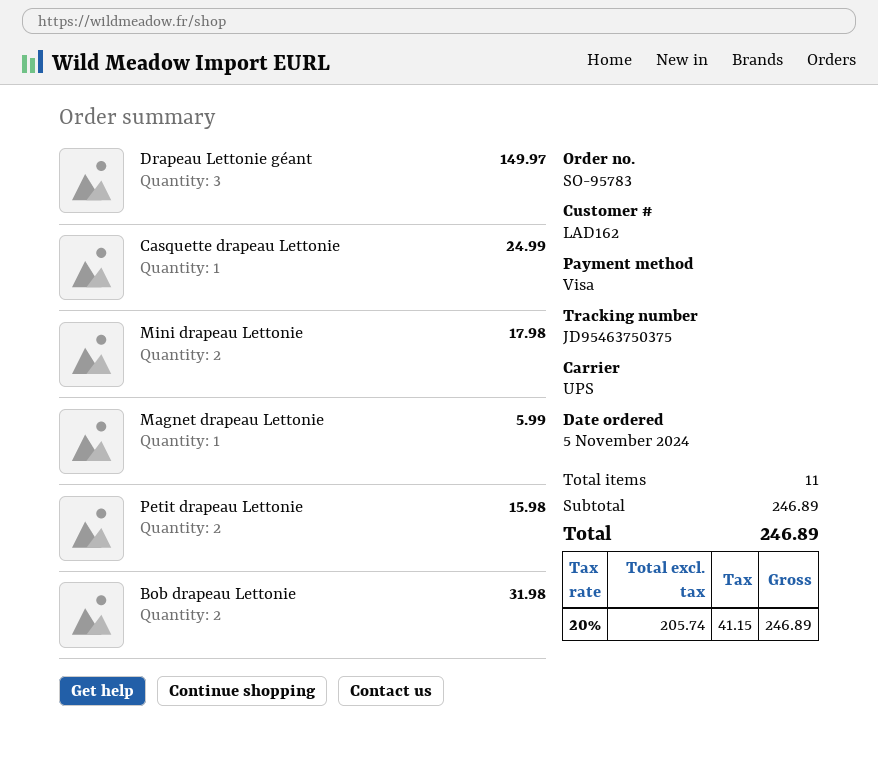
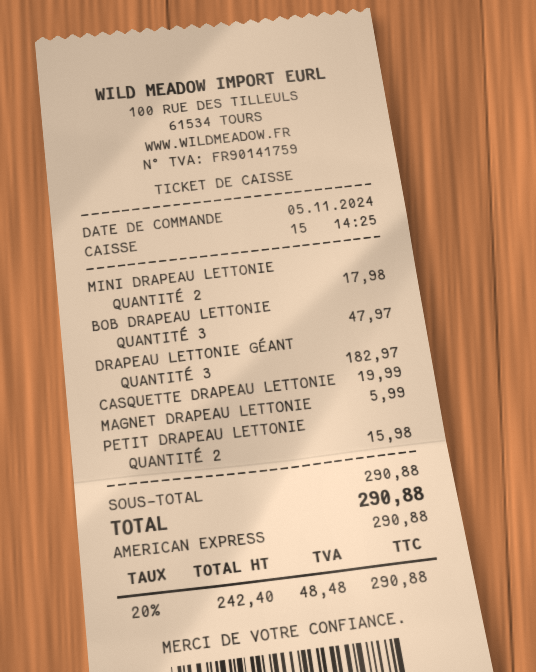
payment method: Visa -> American Express
Drapeau Lettonie géant: 3 for 149.97 -> 3 for 182.97
Casquette drapeau Lettonie: 1 for 24.99 -> 1 for 19.99
Bob drapeau Lettonie: 2 for 31.98 -> 3 for 47.97
subtotal: 246.89 -> 290.88
net: 205.74 -> 242.40
tax: 20% = 41.15 -> 20% = 48.48
total: 246.89 -> 290.88

